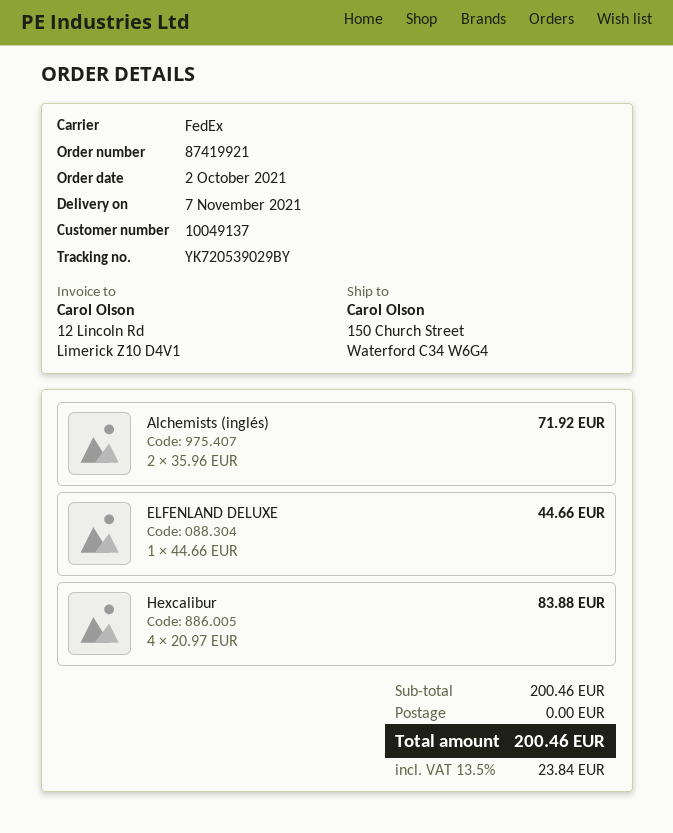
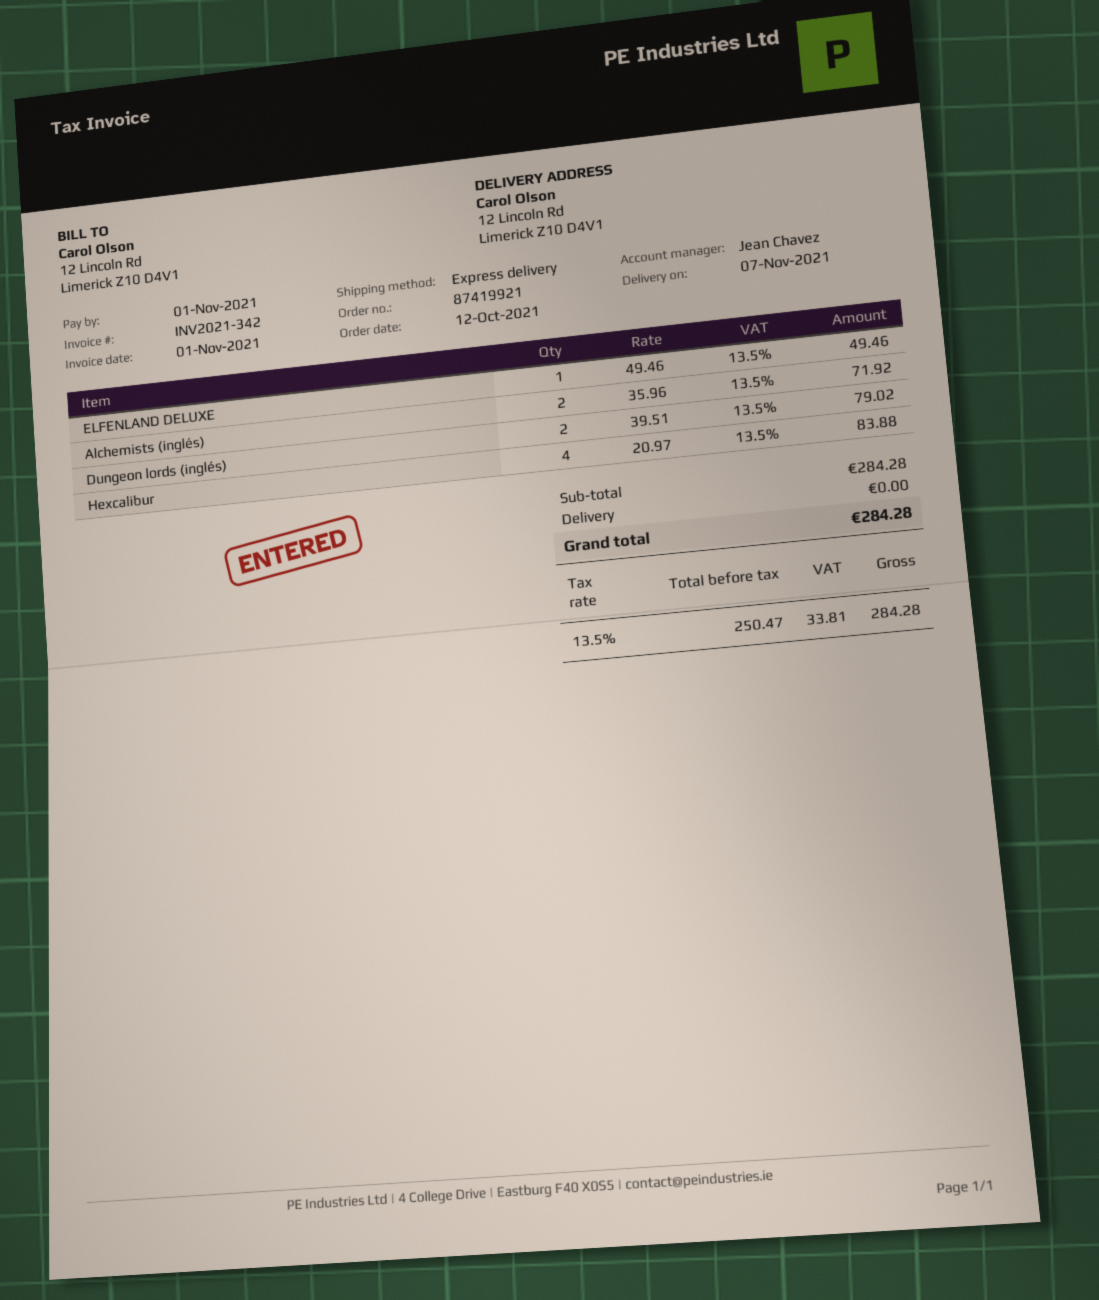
order date: 2021-10-02 -> 2021-10-12
shipping method: FedEx -> express
ship to: 150 Church Street, Waterford C34 W6G4 -> 12 Lincoln Rd, Limerick Z10 D4V1
ELFENLAND DELUXE: 1 x 44.66 = 44.66 -> 1 x 49.46 = 49.46
Dungeon lords (inglés): none -> 2 x 39.51 = 79.02
subtotal: 200.46 -> 284.28
tax: 13.5% = 23.84 -> 13.5% = 33.81
total: 200.46 -> 284.28

